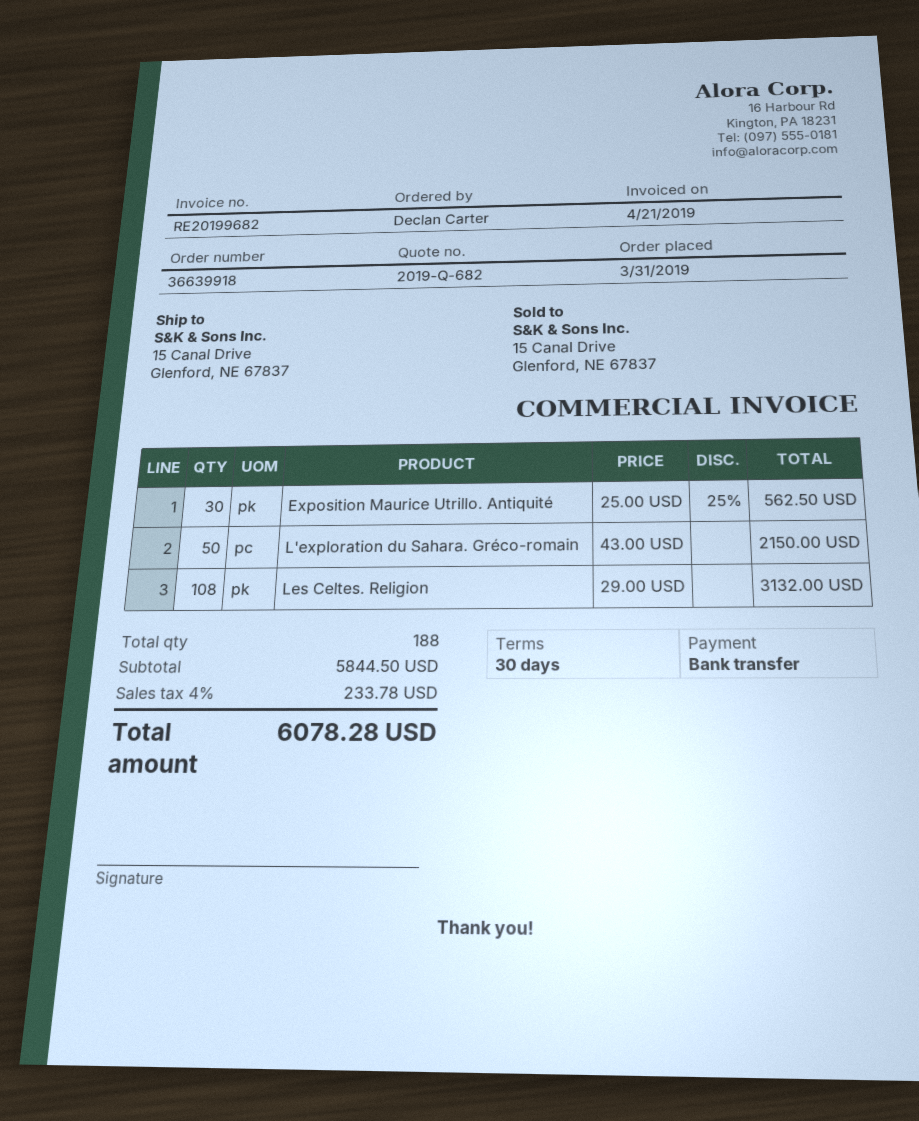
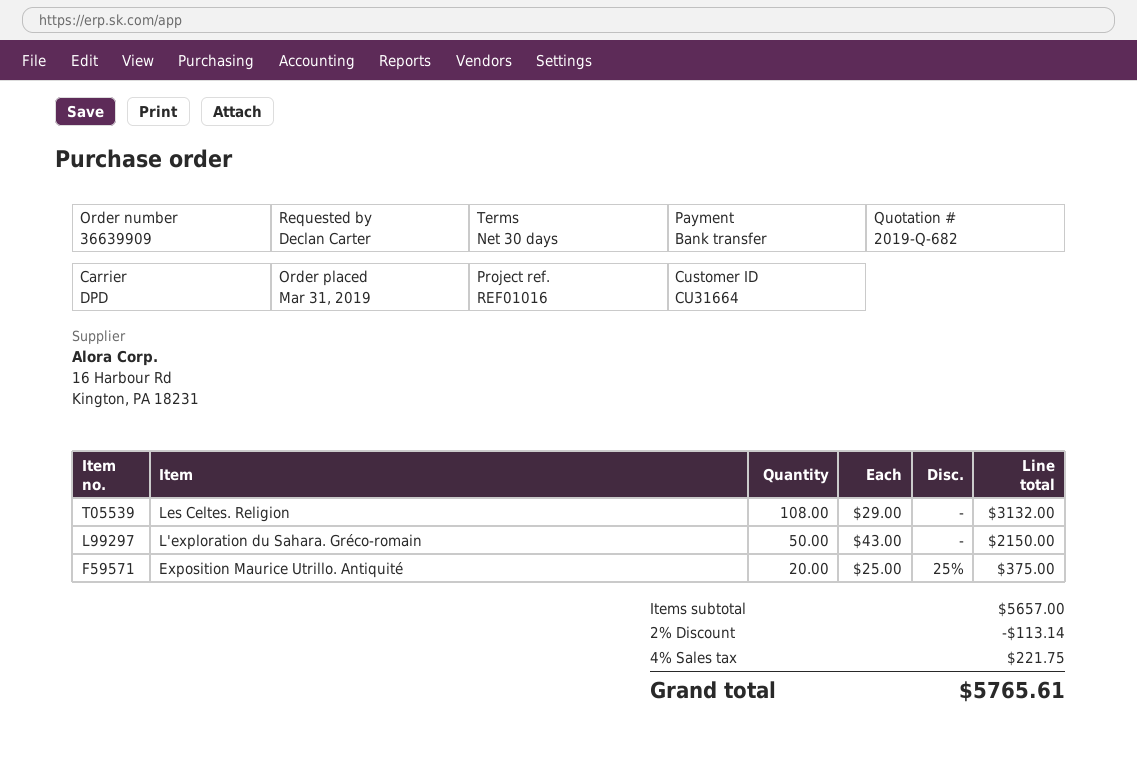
order number: 36639918 -> 36639909
Exposition Maurice Utrillo. Antiquité: 30 x 25.00 - 25% = 562.50 -> 20 x 25.00 - 25% = 375.00
subtotal: 5844.50 -> 5657.00
discount: none -> 2% = 113.14
tax: 4% = 233.78 -> 4% = 221.75
total: 6078.28 -> 5765.61

